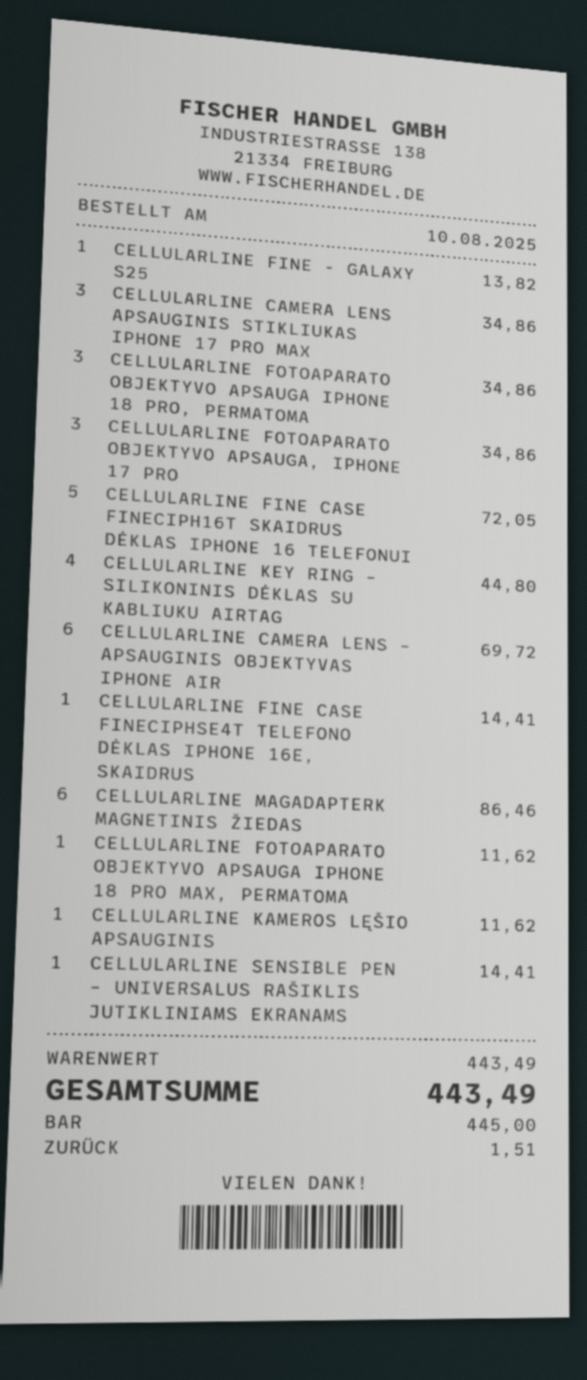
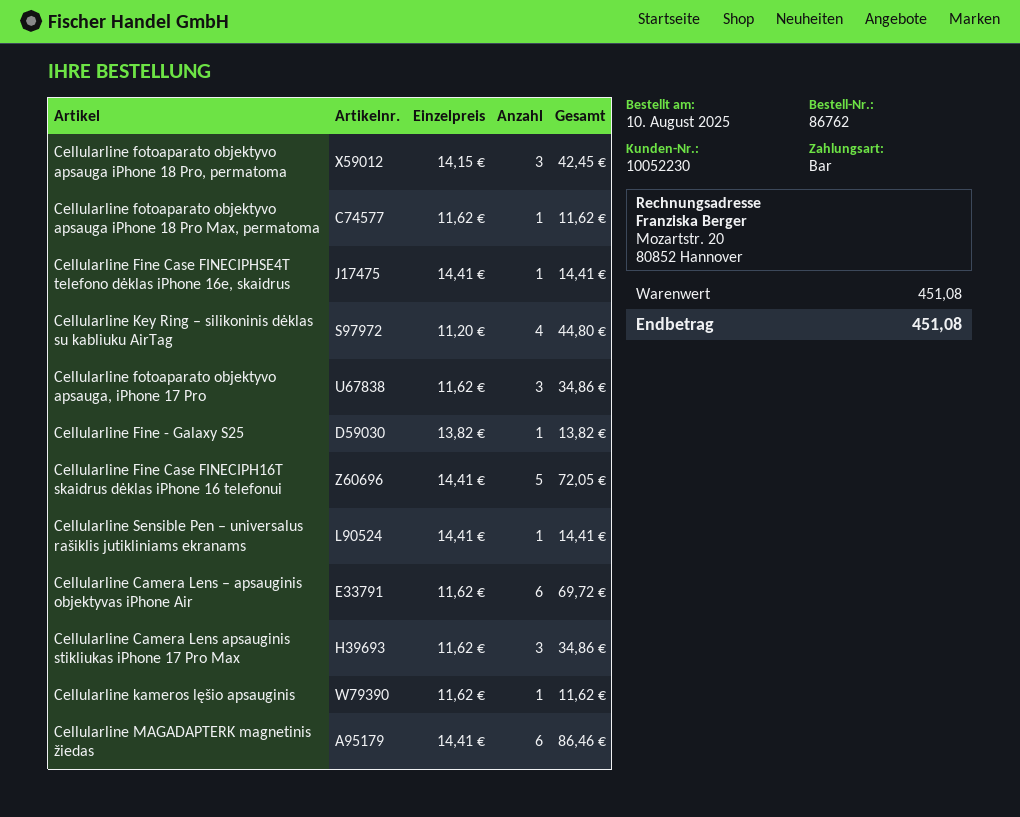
CELLULARLINE FOTOAPARATO OBJEKTYVO APSAUGA IPHONE 18 PRO, PERMATOMA: 3 for 34.86 -> 3 for 42.45
subtotal: 443.49 -> 451.08
total: 443.49 -> 451.08

